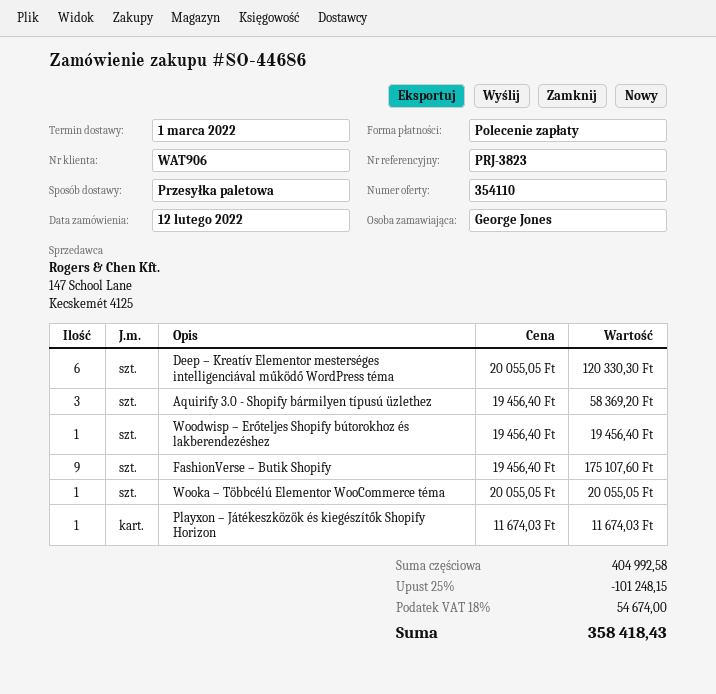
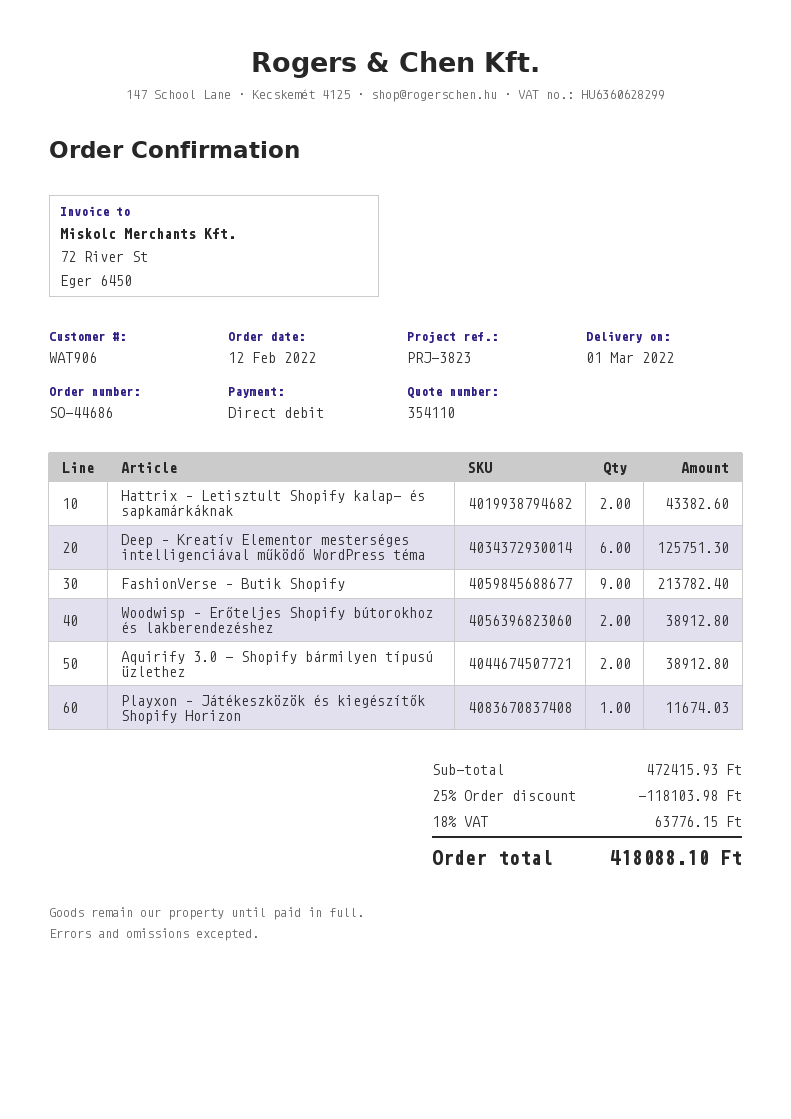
Deep – Kreatív Elementor mesterséges intelligenciával működő WordPress téma: 6 for 120330.30 -> 6 for 125751.30
Aquirify 3.0 - Shopify bármilyen típusú üzlethez: 3 for 58369.20 -> 2 for 38912.80
Woodwisp – Erőteljes Shopify bútorokhoz és lakberendezéshez: 1 for 19456.40 -> 2 for 38912.80
FashionVerse – Butik Shopify: 9 for 175107.60 -> 9 for 213782.40
Wooka – Többcélú Elementor WooCommerce téma: 1 for 20055.05 -> none
Hattrix – Letisztult Shopify kalap- és sapkamárkáknak: none -> 2 for 43382.60
subtotal: 404992.58 -> 472415.93
discount: 25% = 101248.15 -> 25% = 118103.98
tax: 18% = 54674.00 -> 18% = 63776.15
total: 358418.43 -> 418088.10

